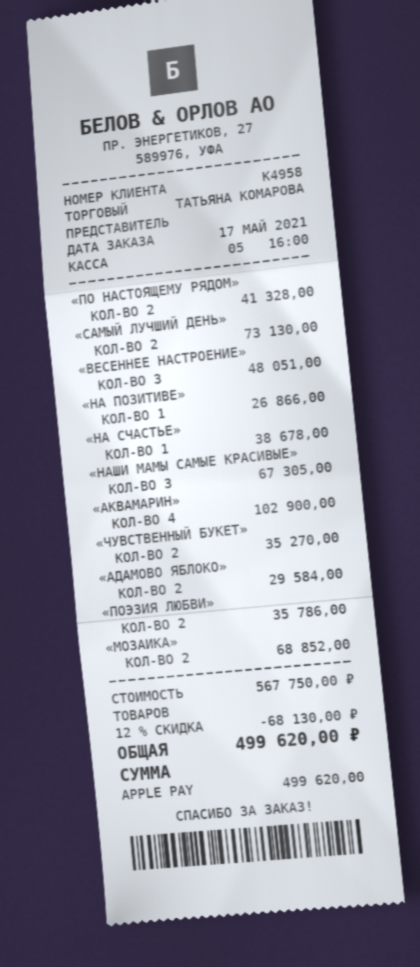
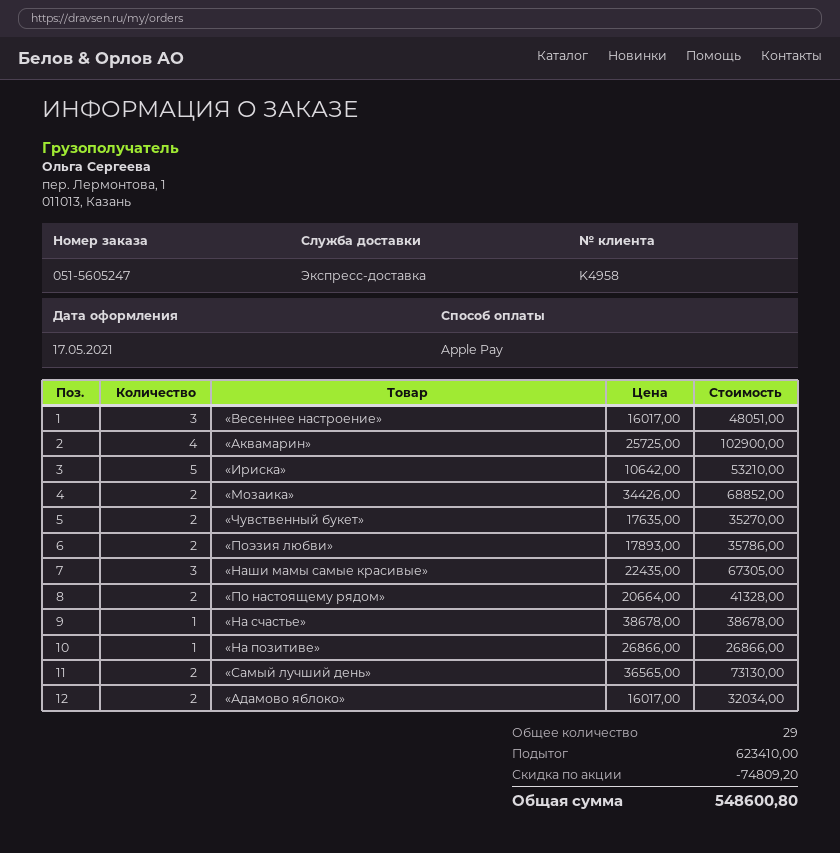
«АДАМОВО ЯБЛОКО»: 2 for 29584.00 -> 2 for 32034.00
«Ириска»: none -> 5 for 53210.00
subtotal: 567750.00 -> 623410.00
discount: 68130.00 -> 74809.20
total: 499620.00 -> 548600.80

